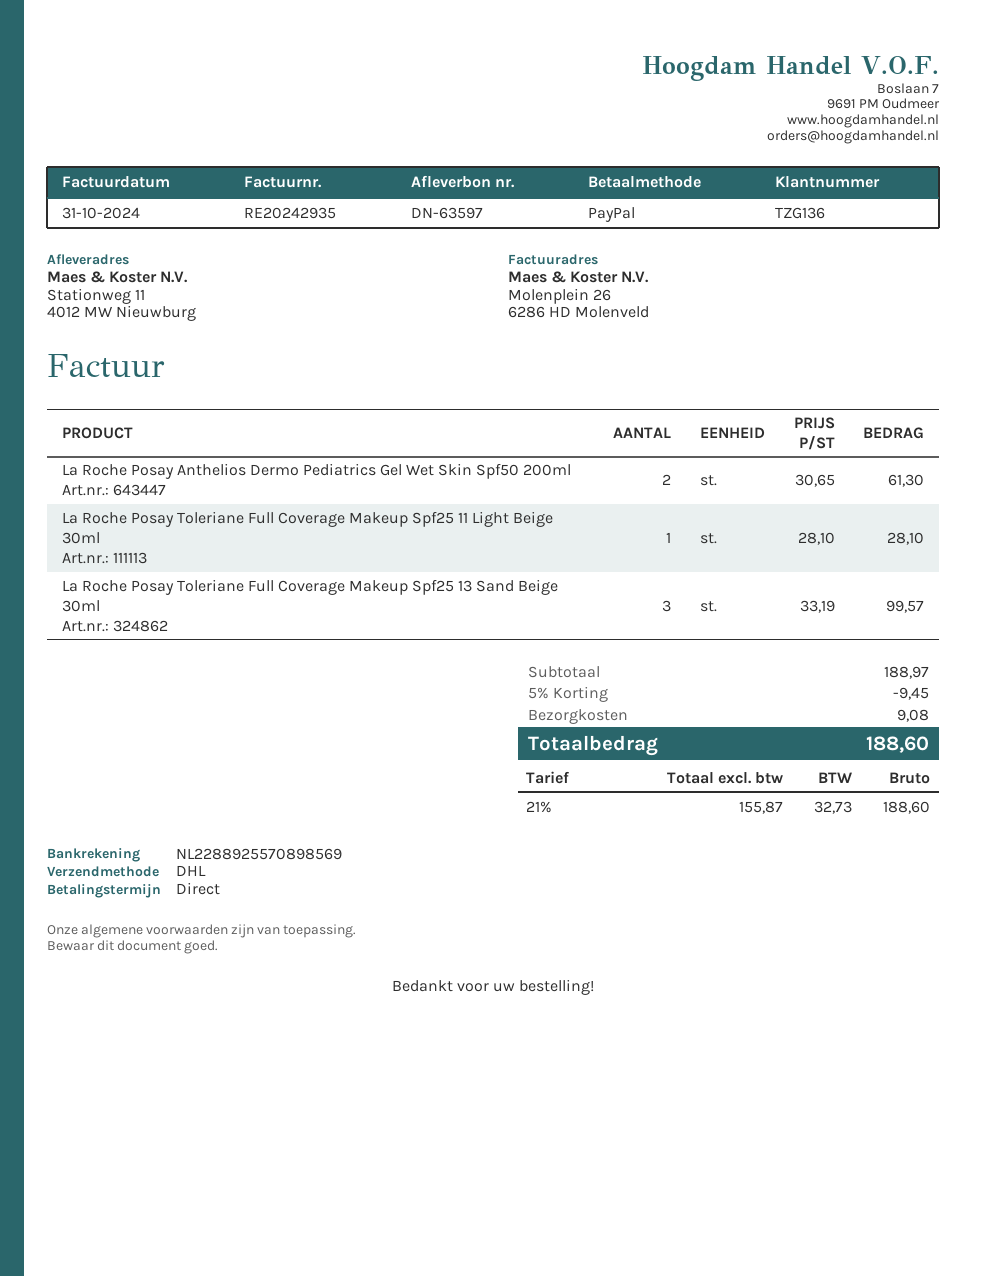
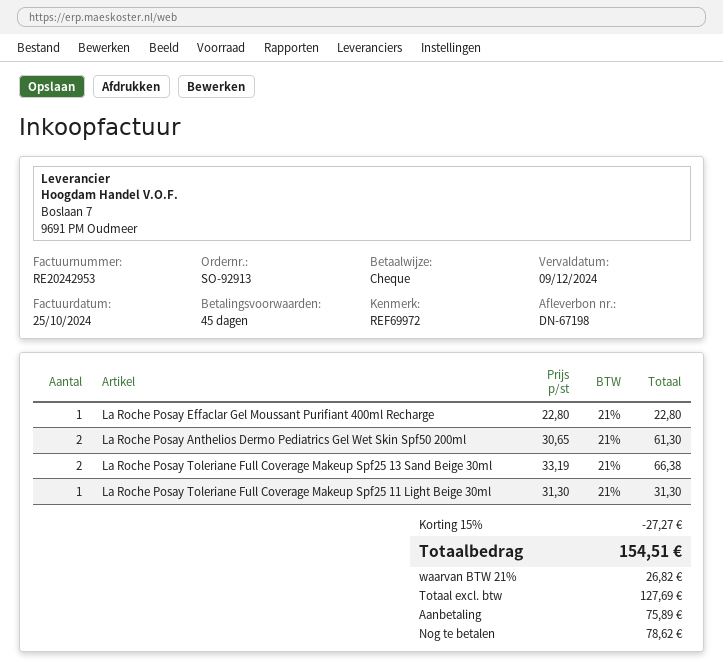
delivery note number: DN-63597 -> DN-67198
invoice number: RE20242935 -> RE20242953
invoice date: 2024-10-31 -> 2024-10-25
payment terms: on receipt -> 45 days
payment method: PayPal -> cheque
La Roche Posay Toleriane Full Coverage Makeup Spf25 11 Light Beige 30ml: 1 x 28.10 = 28.10 -> 1 x 31.30 = 31.30
La Roche Posay Toleriane Full Coverage Makeup Spf25 13 Sand Beige 30ml: 3 x 33.19 = 99.57 -> 2 x 33.19 = 66.38
La Roche Posay Effaclar Gel Moussant Purifiant 400ml Recharge: none -> 1 x 22.80 = 22.80
discount: 5% = 9.45 -> 15% = 27.27
shipping: 9.08 -> none
net: 155.87 -> 127.69
tax: 21% = 32.73 -> 21% = 26.82
total: 188.60 -> 154.51

